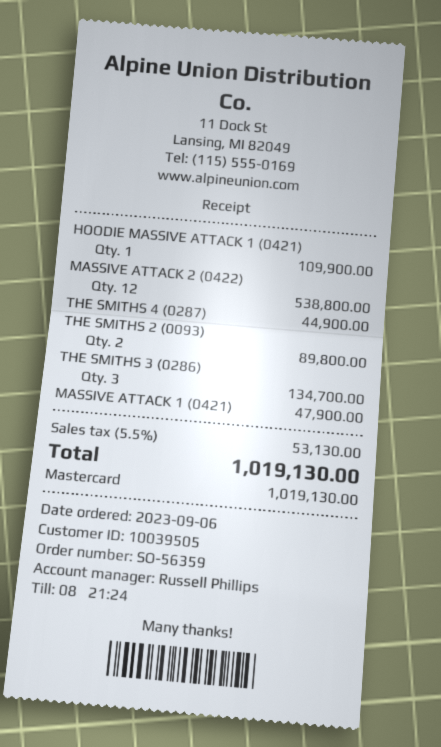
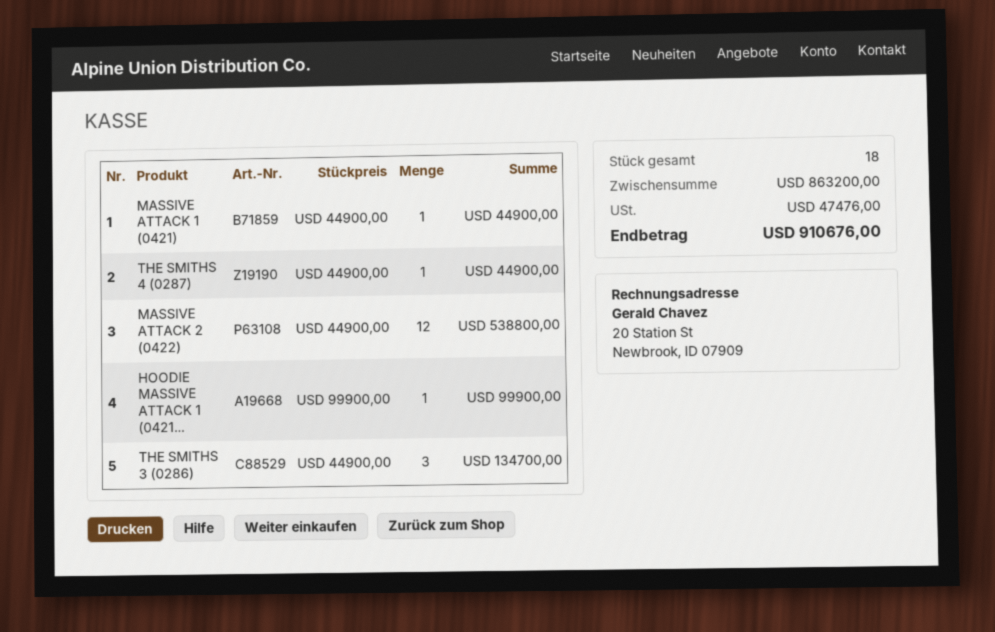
HOODIE MASSIVE ATTACK 1 (0421): 1 for 109900.00 -> 1 for 99900.00
THE SMITHS 2 (0093): 2 for 89800.00 -> none
MASSIVE ATTACK 1 (0421): 1 for 47900.00 -> 1 for 44900.00
tax: 53130.00 -> 47476.00
total: 1019130.00 -> 910676.00

